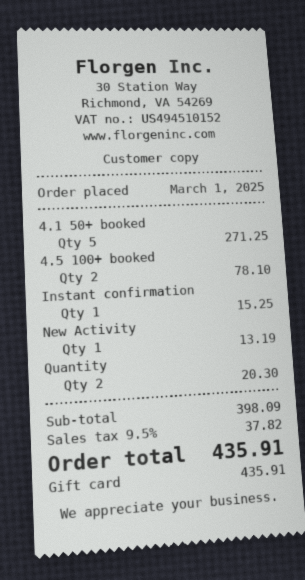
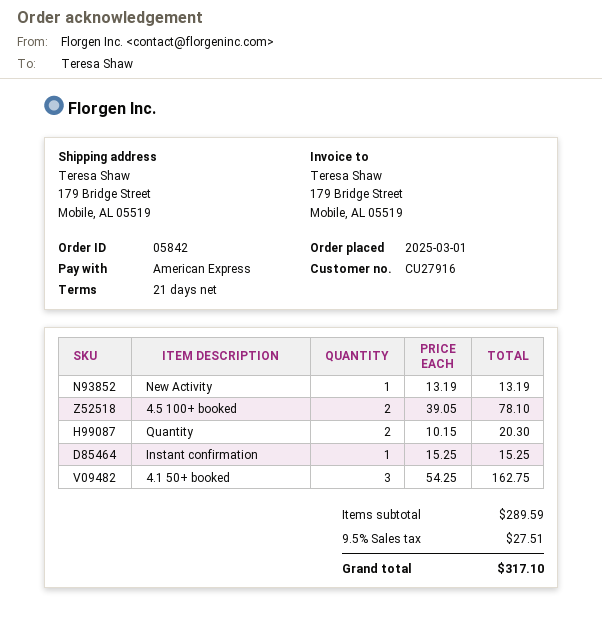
payment method: gift card -> American Express
4.1 50+ booked: 5 for 271.25 -> 3 for 162.75
subtotal: 398.09 -> 289.59
tax: 9.5% = 37.82 -> 9.5% = 27.51
total: 435.91 -> 317.10

